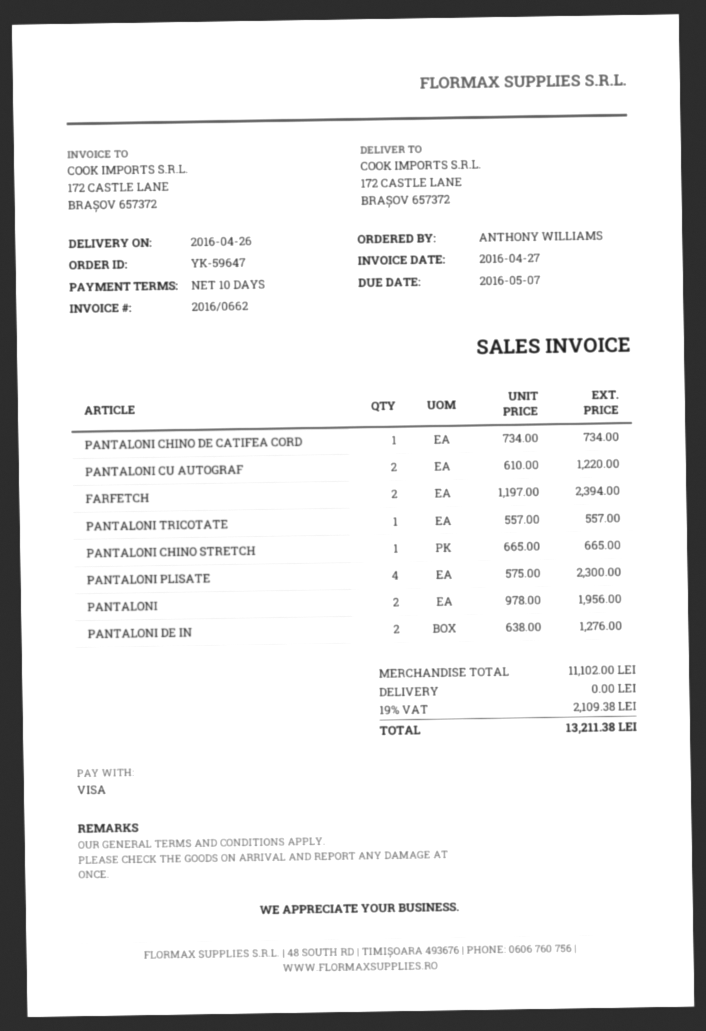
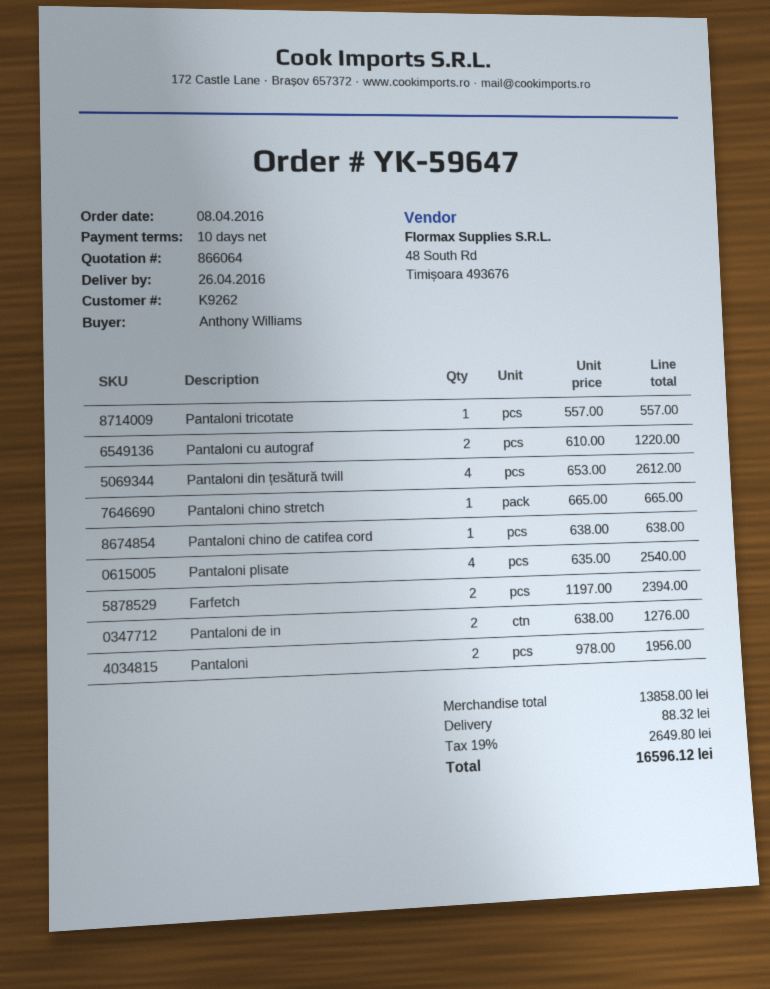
PANTALONI CHINO DE CATIFEA CORD: 1 x 734.00 = 734.00 -> 1 x 638.00 = 638.00
PANTALONI PLISATE: 4 x 575.00 = 2300.00 -> 4 x 635.00 = 2540.00
Pantaloni din țesătură twill: none -> 4 x 653.00 = 2612.00
subtotal: 11102.00 -> 13858.00
shipping: 0.00 -> 88.32
tax: 19% = 2109.38 -> 19% = 2649.80
total: 13211.38 -> 16596.12

